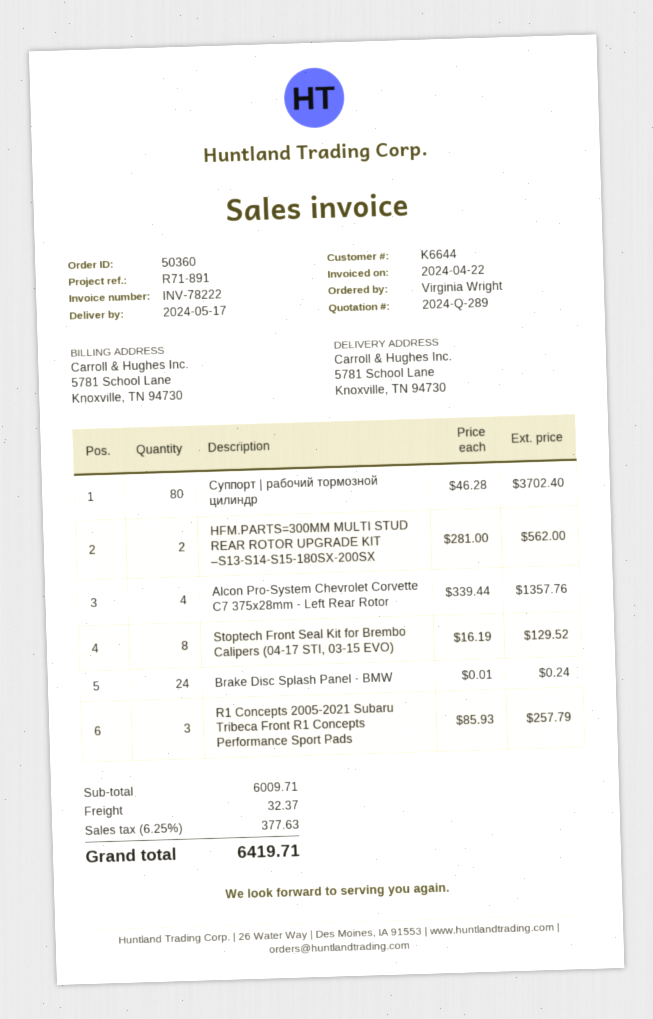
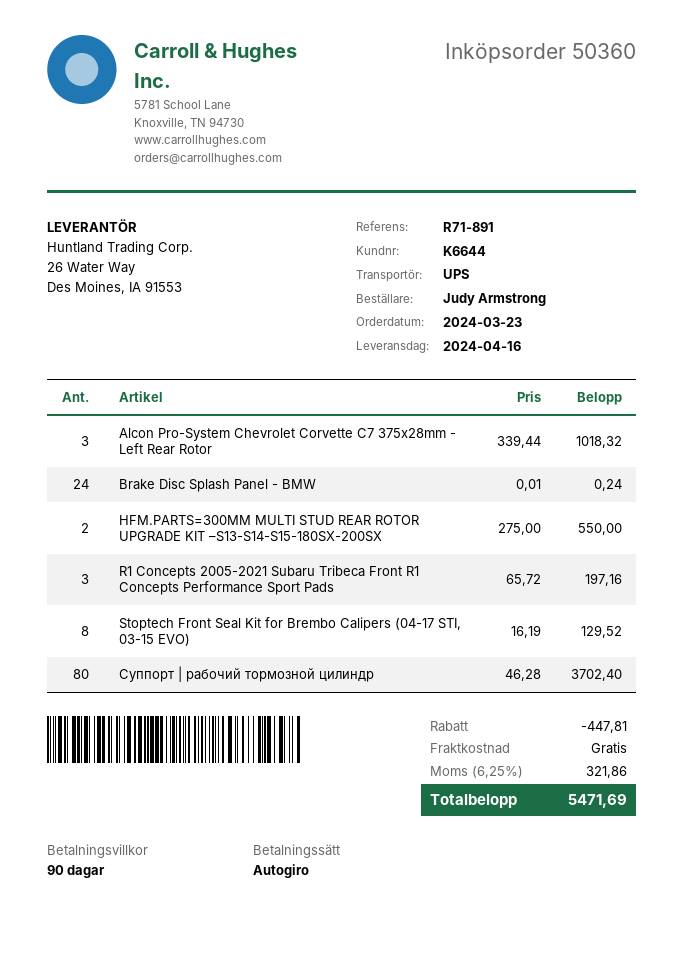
delivery date: 2024-05-17 -> 2024-04-16
ordered by: Virginia Wright -> Judy Armstrong
HFM.PARTS=300MM MULTI STUD REAR ROTOR UPGRADE KIT –S13-S14-S15-180SX-200SX: 2 x 281.00 = 562.00 -> 2 x 275.00 = 550.00
Alcon Pro-System Chevrolet Corvette C7 375x28mm - Left Rear Rotor: 4 x 339.44 = 1357.76 -> 3 x 339.44 = 1018.32
R1 Concepts 2005-2021 Subaru Tribeca Front R1 Concepts Performance Sport Pads: 3 x 85.93 = 257.79 -> 3 x 65.72 = 197.16
discount: none -> 447.81
shipping: 32.37 -> 0.00
tax: 6.25% = 377.63 -> 6.25% = 321.86
total: 6419.71 -> 5471.69

